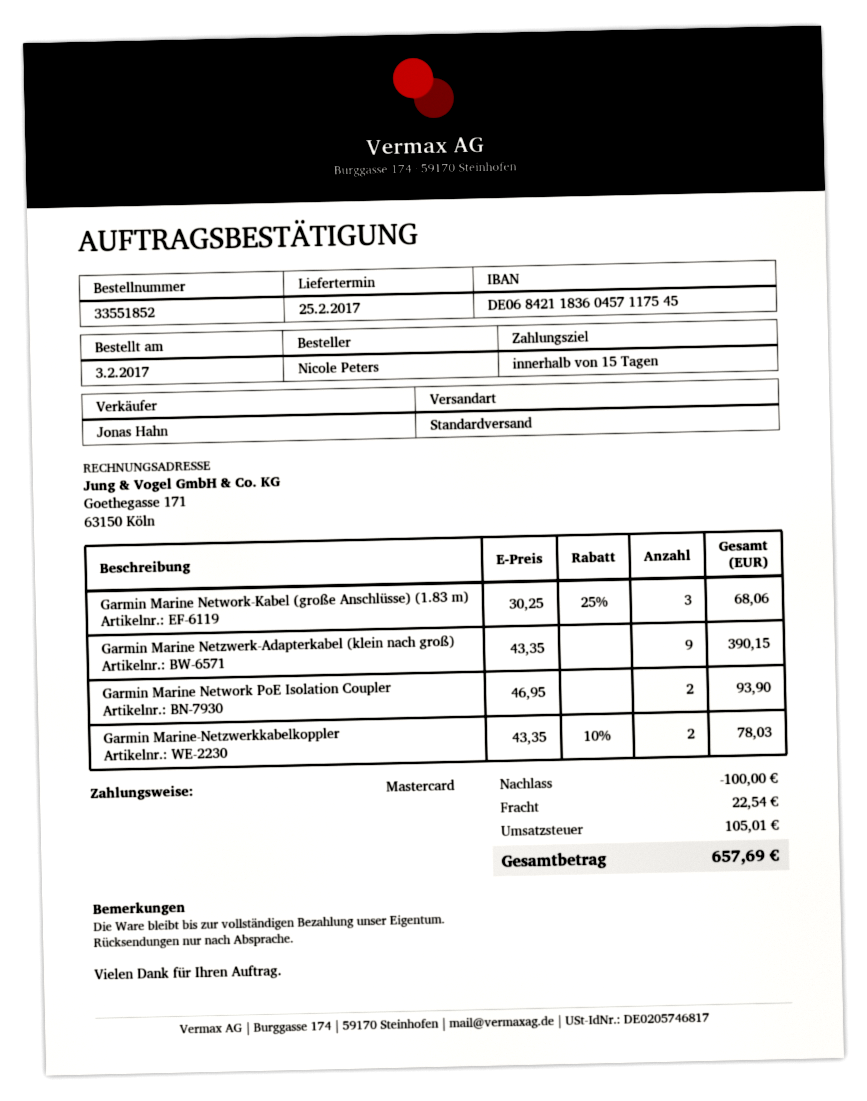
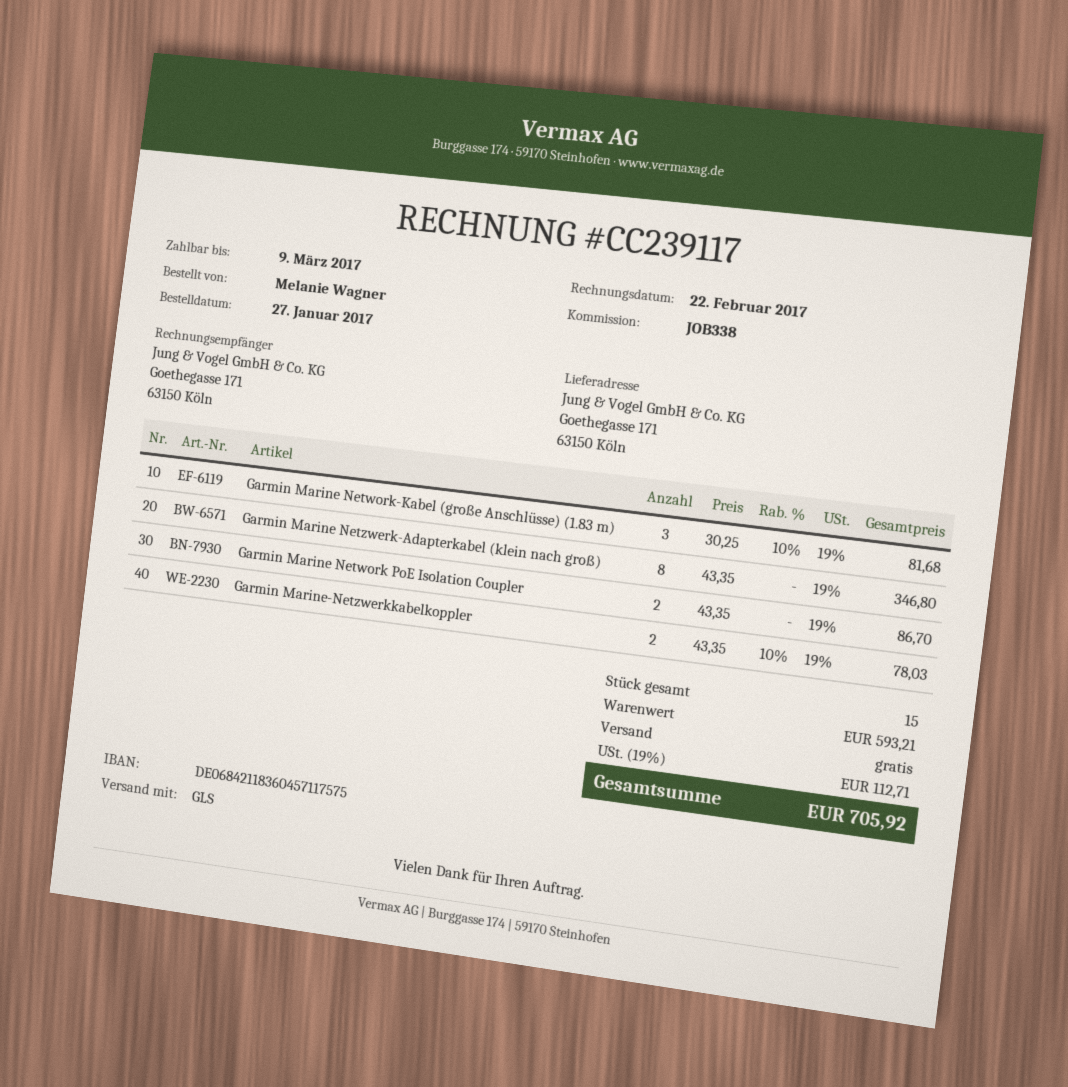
order date: 2017-02-03 -> 2017-01-27
ordered by: Nicole Peters -> Melanie Wagner
bank account: DE06842118360457117545 -> DE06842118360457117575
shipping method: standard -> GLS
Garmin Marine Network-Kabel (große Anschlüsse) (1.83 m): 3 x 30.25 - 25% = 68.06 -> 3 x 30.25 - 10% = 81.68
Garmin Marine Netzwerk-Adapterkabel (klein nach groß): 9 x 43.35 = 390.15 -> 8 x 43.35 = 346.80
Garmin Marine Network PoE Isolation Coupler: 2 x 46.95 = 93.90 -> 2 x 43.35 = 86.70
discount: 100.00 -> none
shipping: 22.54 -> 0.00
tax: 105.01 -> 112.71
total: 657.69 -> 705.92

